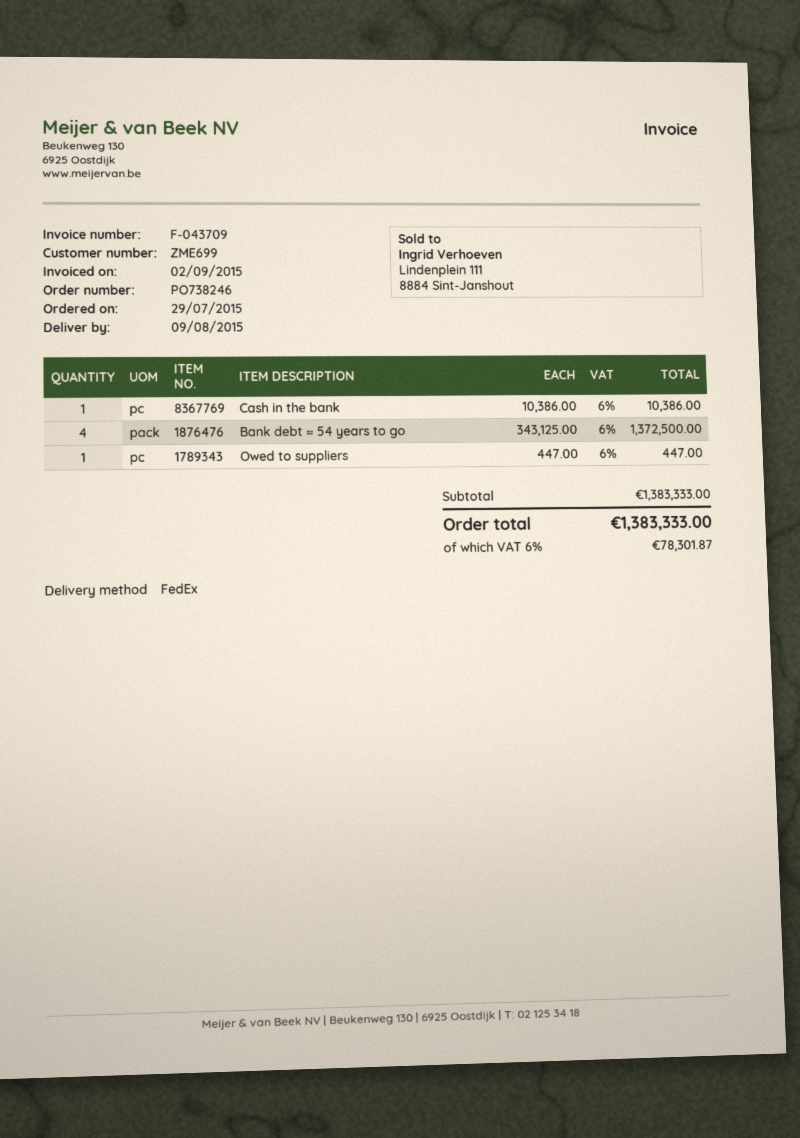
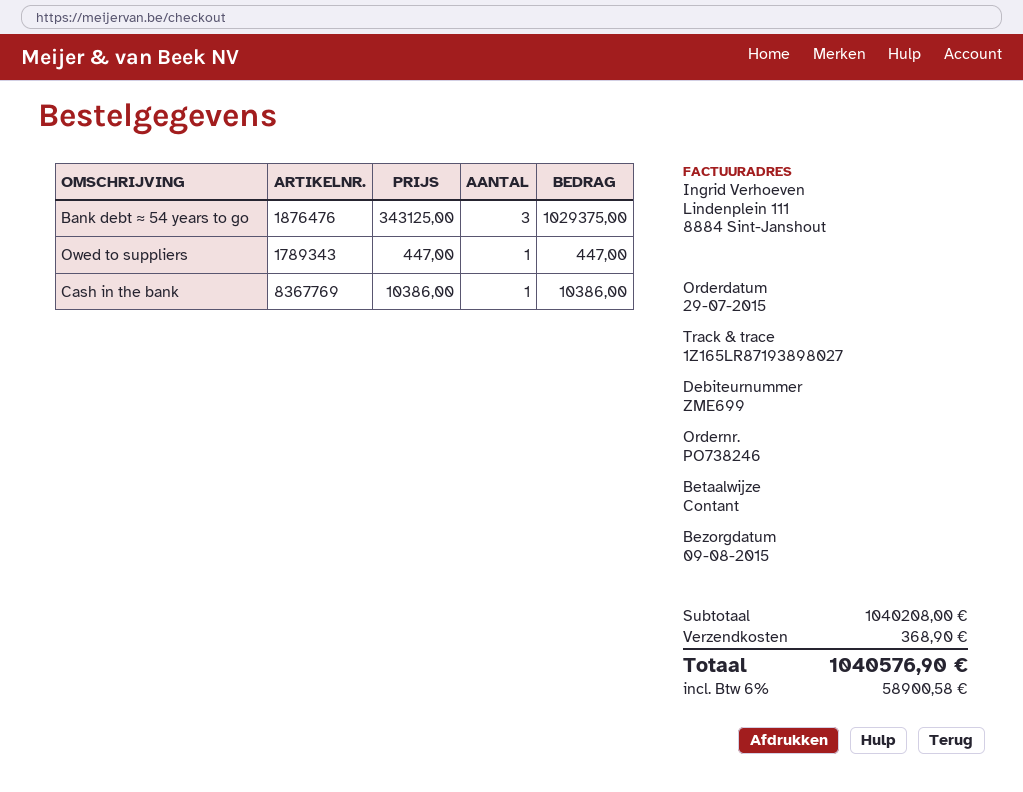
Bank debt ≈ 54 years to go: 4 x 343125.00 = 1372500.00 -> 3 x 343125.00 = 1029375.00
subtotal: 1383333.00 -> 1040208.00
shipping: none -> 368.90
tax: 6% = 78301.87 -> 6% = 58900.58
total: 1383333.00 -> 1040576.90

